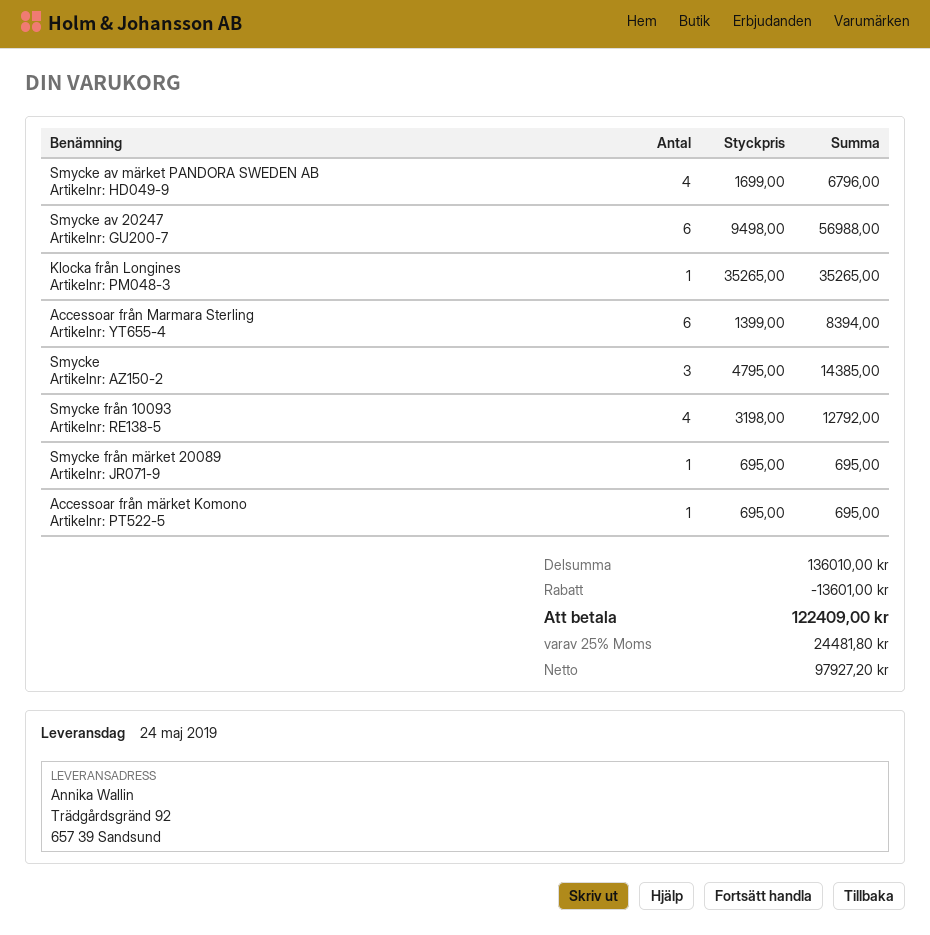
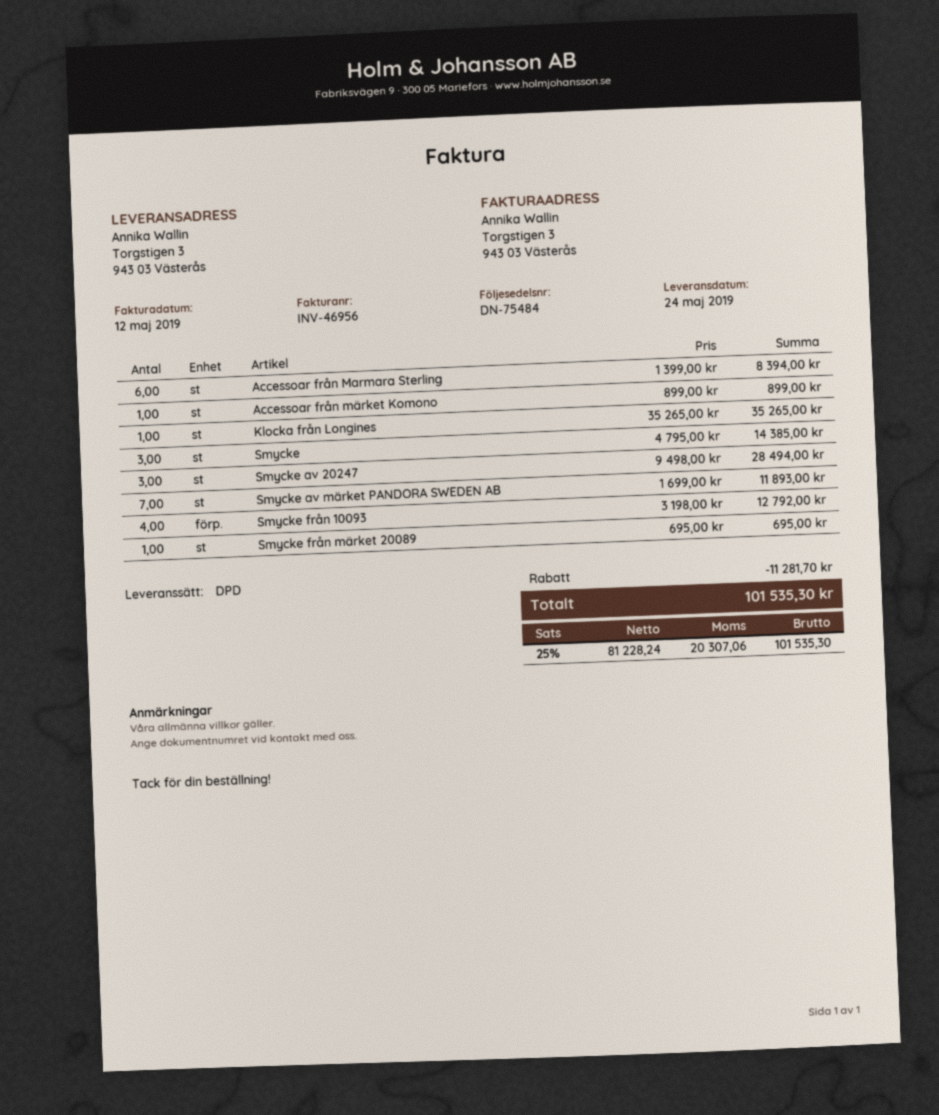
ship to: Trädgårdsgränd 92, 657 39 Sandsund -> Torgstigen 3, 943 03 Västerås
Smycke av märket PANDORA SWEDEN AB: 4 x 1699.00 = 6796.00 -> 7 x 1699.00 = 11893.00
Smycke av 20247: 6 x 9498.00 = 56988.00 -> 3 x 9498.00 = 28494.00
Accessoar från märket Komono: 1 x 695.00 = 695.00 -> 1 x 899.00 = 899.00
discount: 13601.00 -> 11281.70
net: 97927.20 -> 81228.24
tax: 25% = 24481.80 -> 25% = 20307.06
total: 122409.00 -> 101535.30

